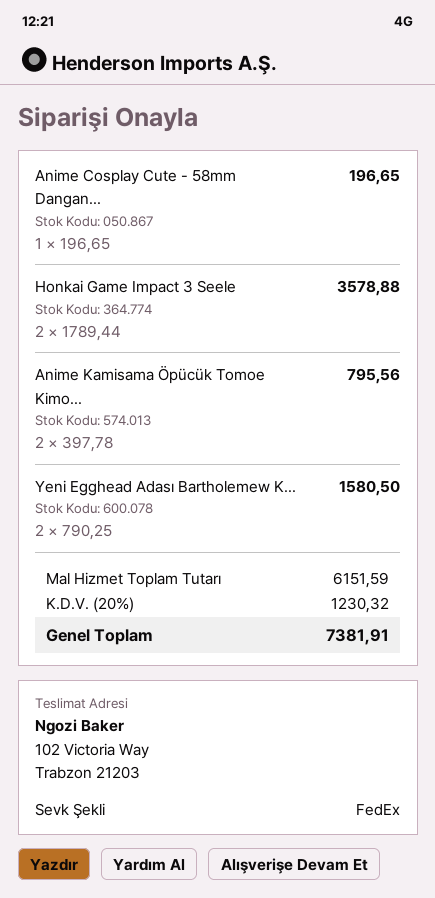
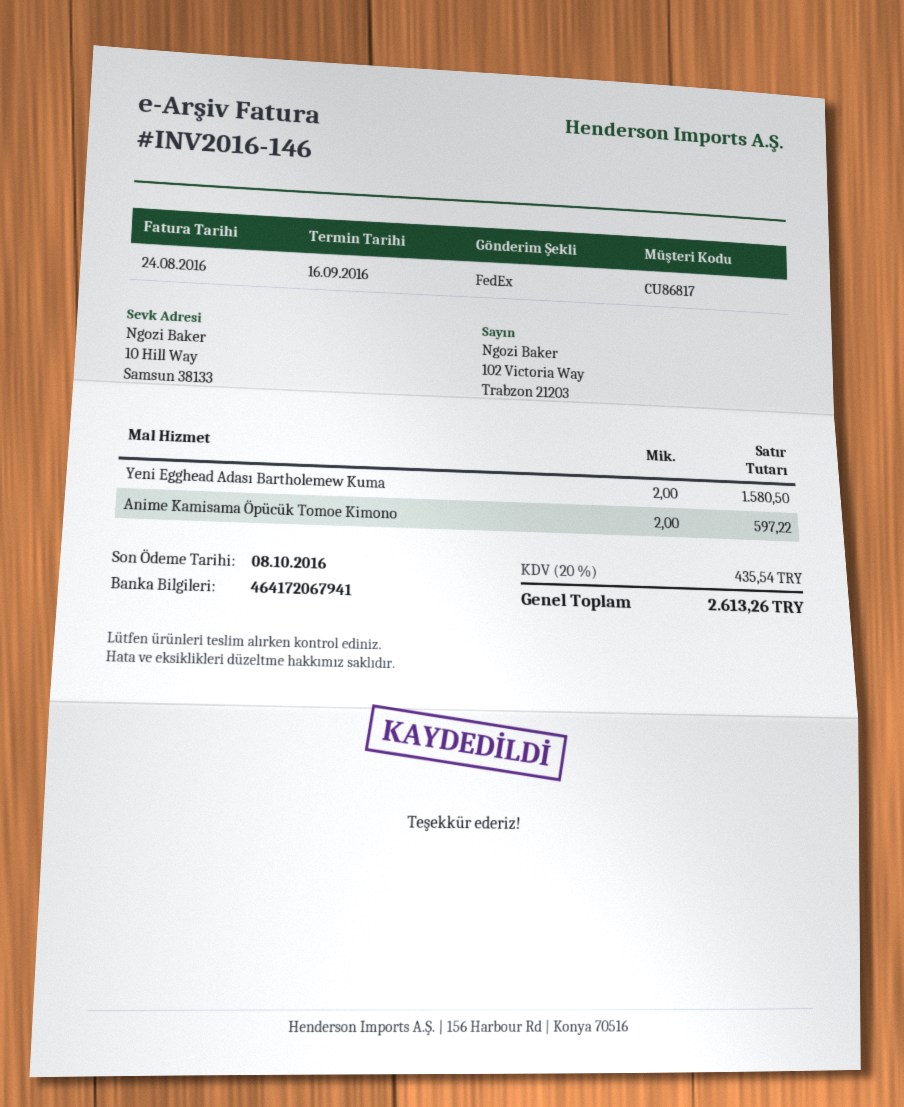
ship to: 102 Victoria Way, Trabzon 21203 -> 10 Hill Way, Samsun 38133
Anime Cosplay Cute - 58mm Dangan...: 1 for 196.65 -> none
Honkai Game Impact 3 Seele: 2 for 3578.88 -> none
Anime Kamisama Öpücük Tomoe Kimo...: 2 for 795.56 -> 2 for 597.22
tax: 20% = 1230.32 -> 20% = 435.54
total: 7381.91 -> 2613.26

